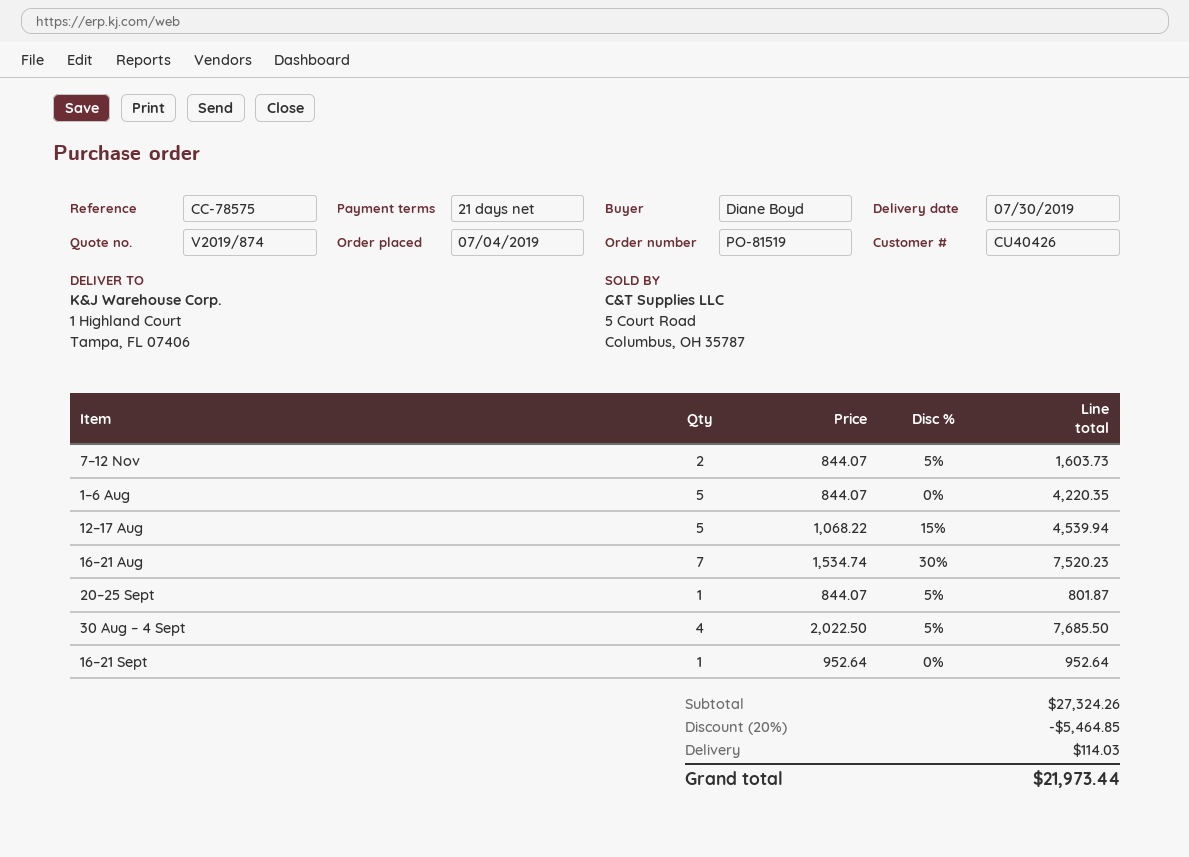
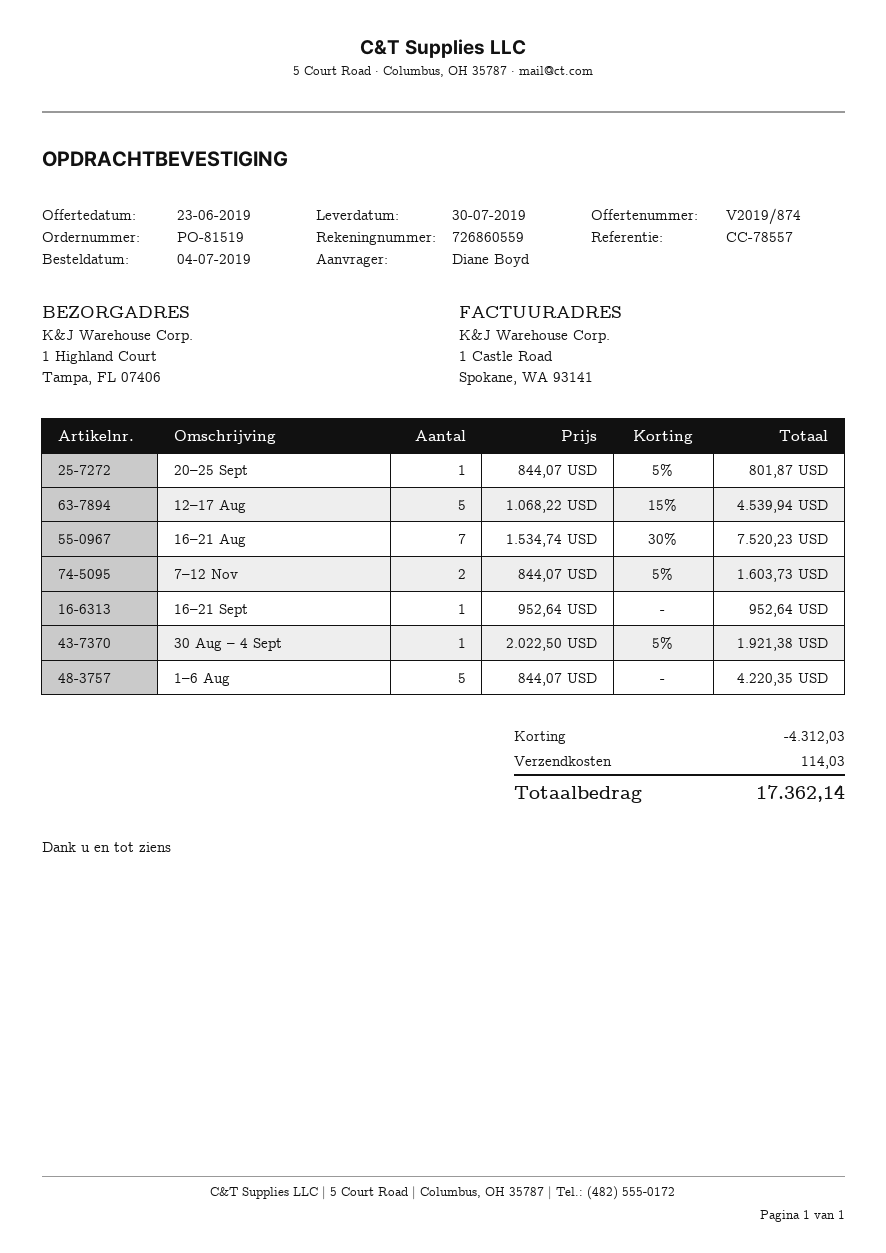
reference: CC-78575 -> CC-78557
30 Aug – 4 Sept: 4 x 2022.50 - 5% = 7685.50 -> 1 x 2022.50 - 5% = 1921.38
discount: 5464.85 -> 4312.03
total: 21973.44 -> 17362.14

